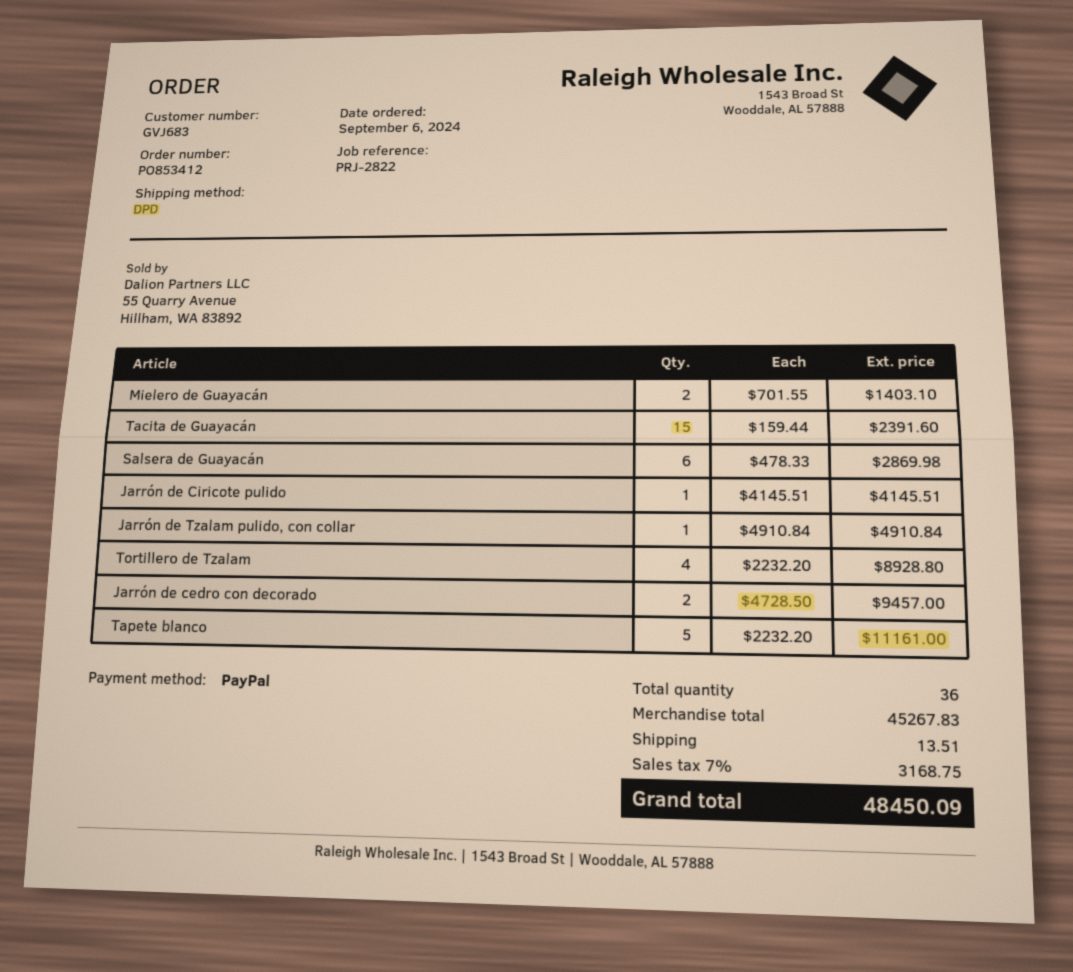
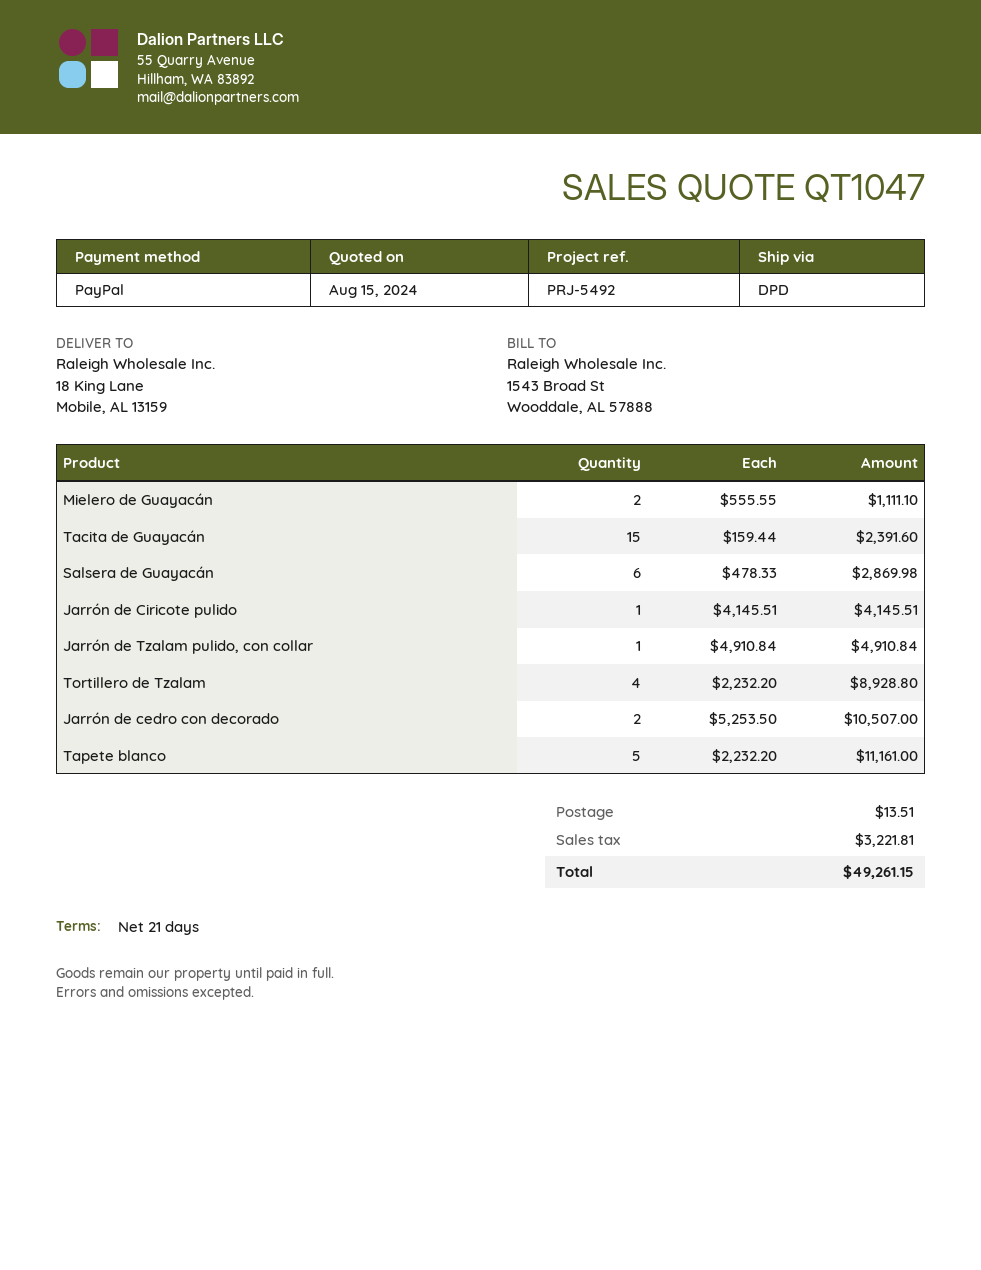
reference: PRJ-2822 -> PRJ-5492
Mielero de Guayacán: 2 x 701.55 = 1403.10 -> 2 x 555.55 = 1111.10
Jarrón de cedro con decorado: 2 x 4728.50 = 9457.00 -> 2 x 5253.50 = 10507.00
tax: 3168.75 -> 3221.81
total: 48450.09 -> 49261.15

